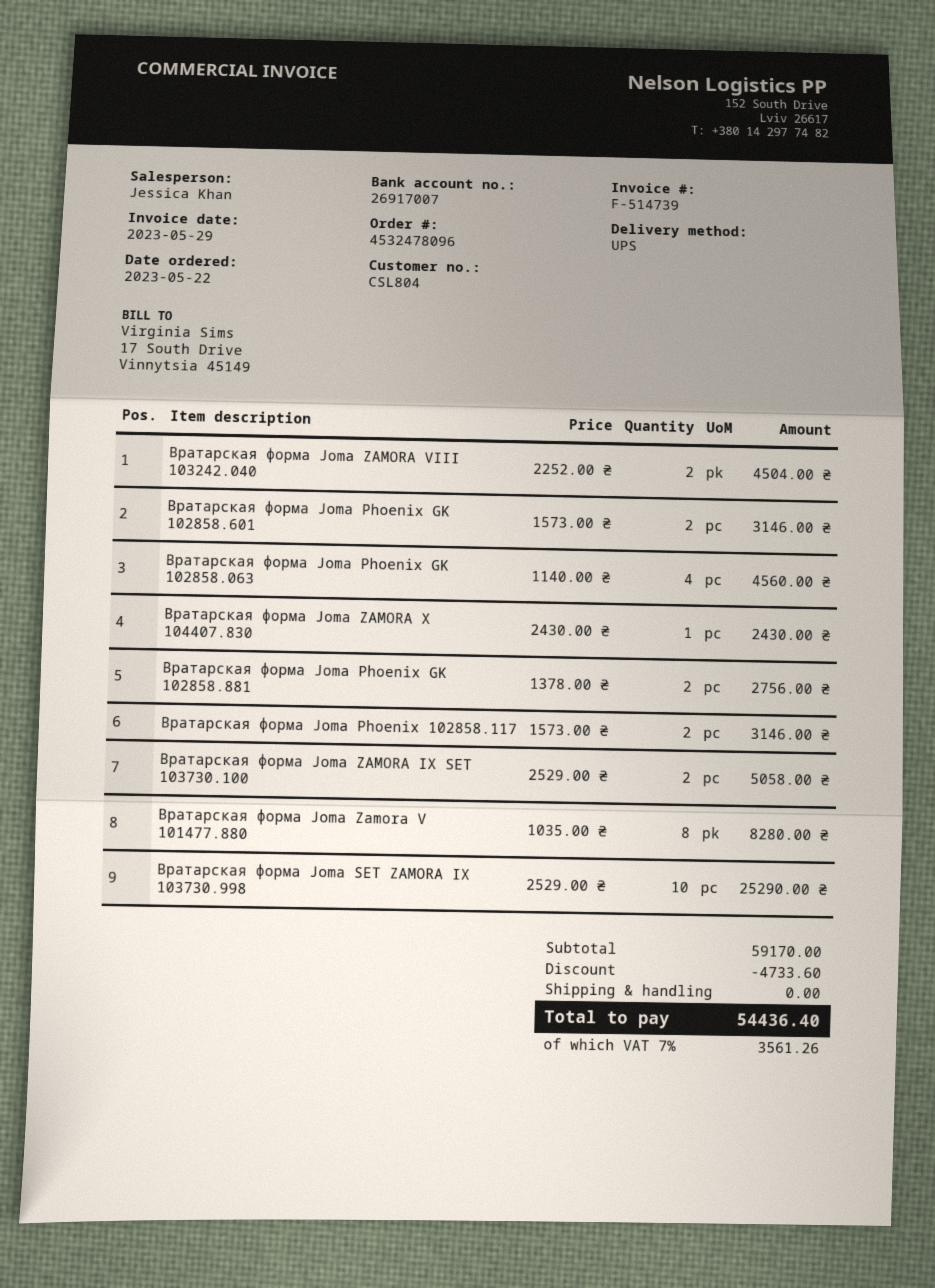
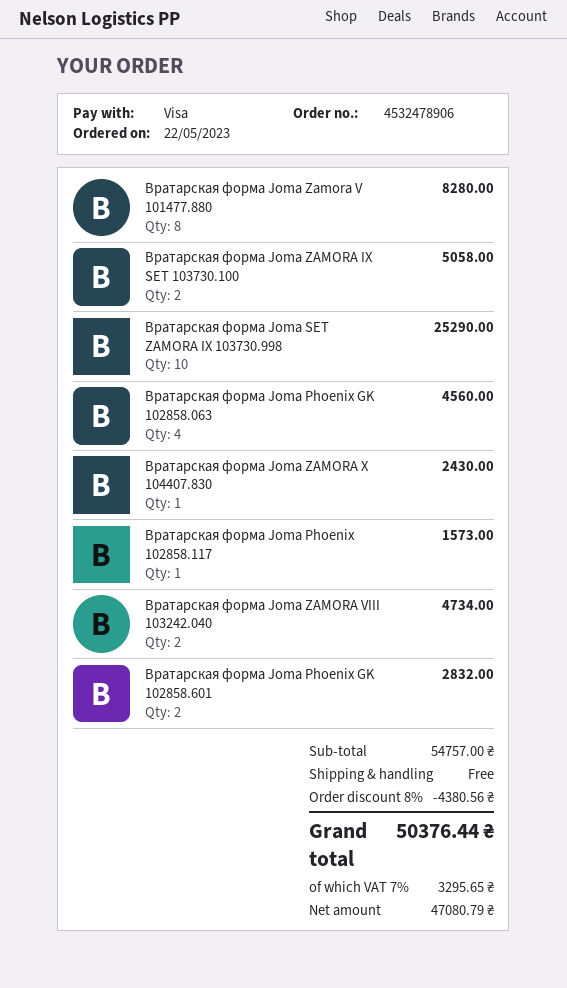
order number: 4532478096 -> 4532478906
Вратарская форма Joma ZAMORA VIII 103242.040: 2 for 4504.00 -> 2 for 4734.00
Вратарская форма Joma Phoenix GK 102858.601: 2 for 3146.00 -> 2 for 2832.00
Вратарская форма Joma Phoenix GK 102858.881: 2 for 2756.00 -> none
Вратарская форма Joma Phoenix 102858.117: 2 for 3146.00 -> 1 for 1573.00
subtotal: 59170.00 -> 54757.00
discount: 4733.60 -> 4380.56
tax: 7% = 3561.26 -> 7% = 3295.65
total: 54436.40 -> 50376.44

